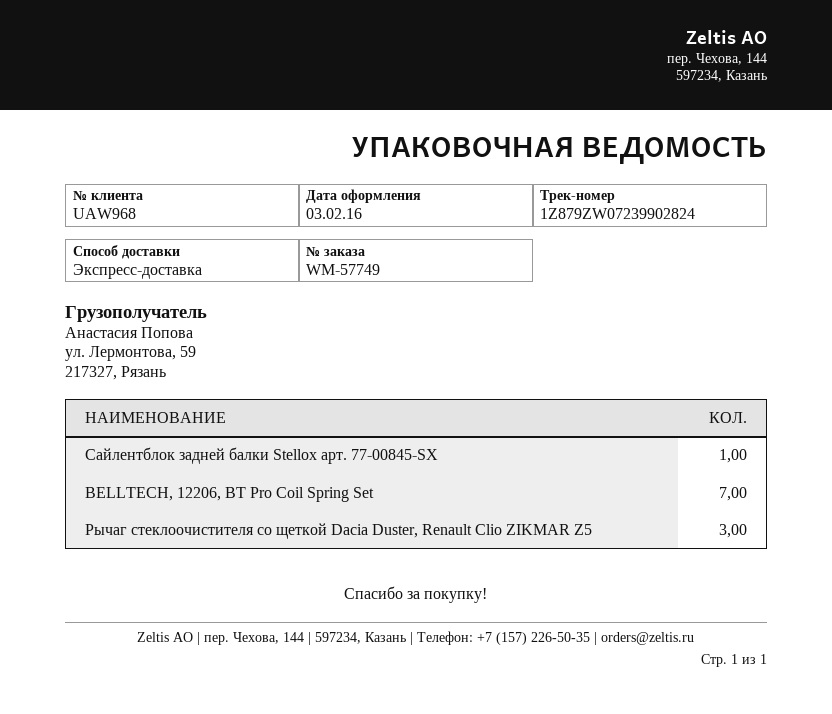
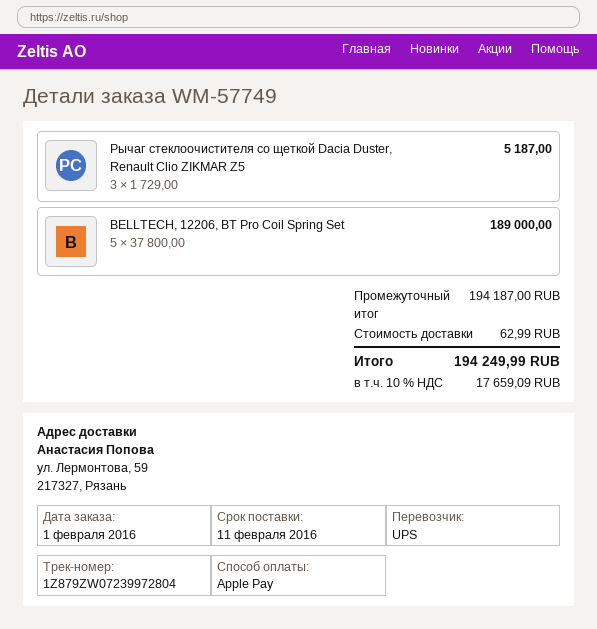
order date: 2016-02-03 -> 2016-02-01
shipping method: express -> UPS
tracking number: 1Z879ZW07239902824 -> 1Z879ZW07239972804
Сайлентблок задней балки Stellox арт. 77-00845-SX: 1 -> none
BELLTECH, 12206, BT Pro Coil Spring Set: 7 -> 5

